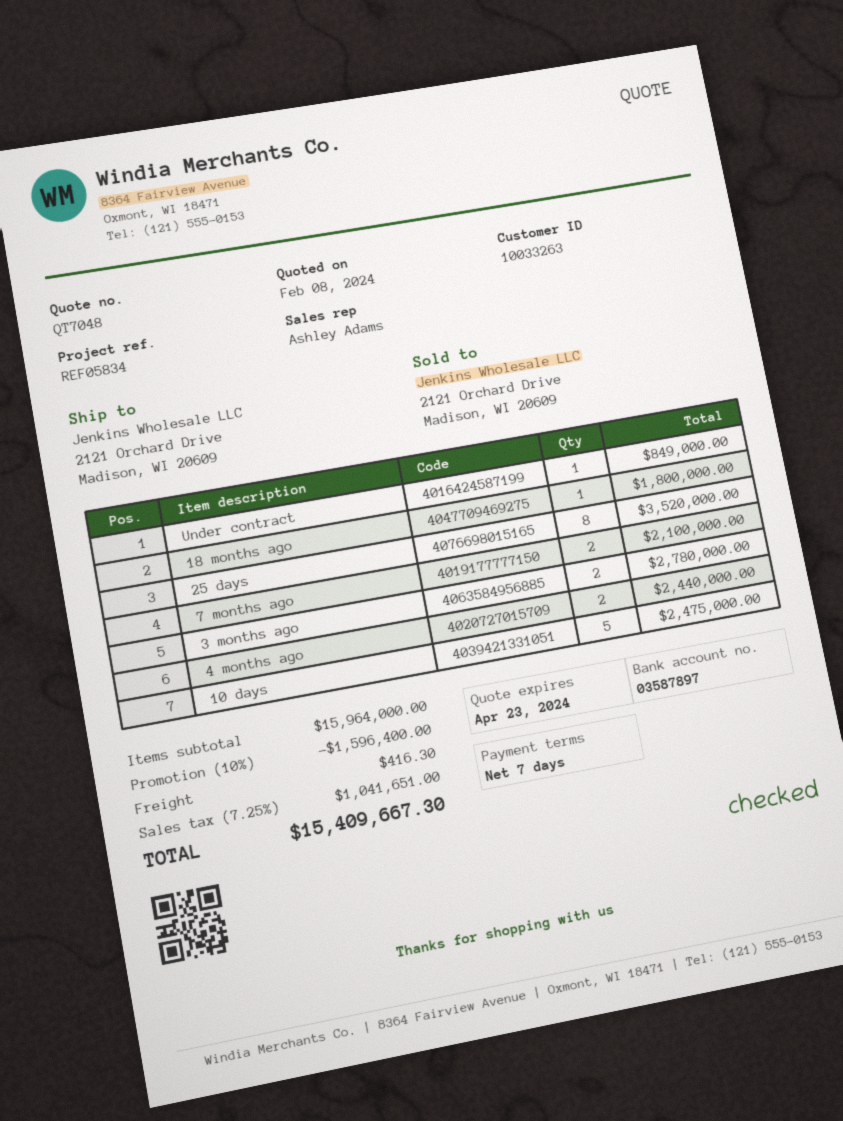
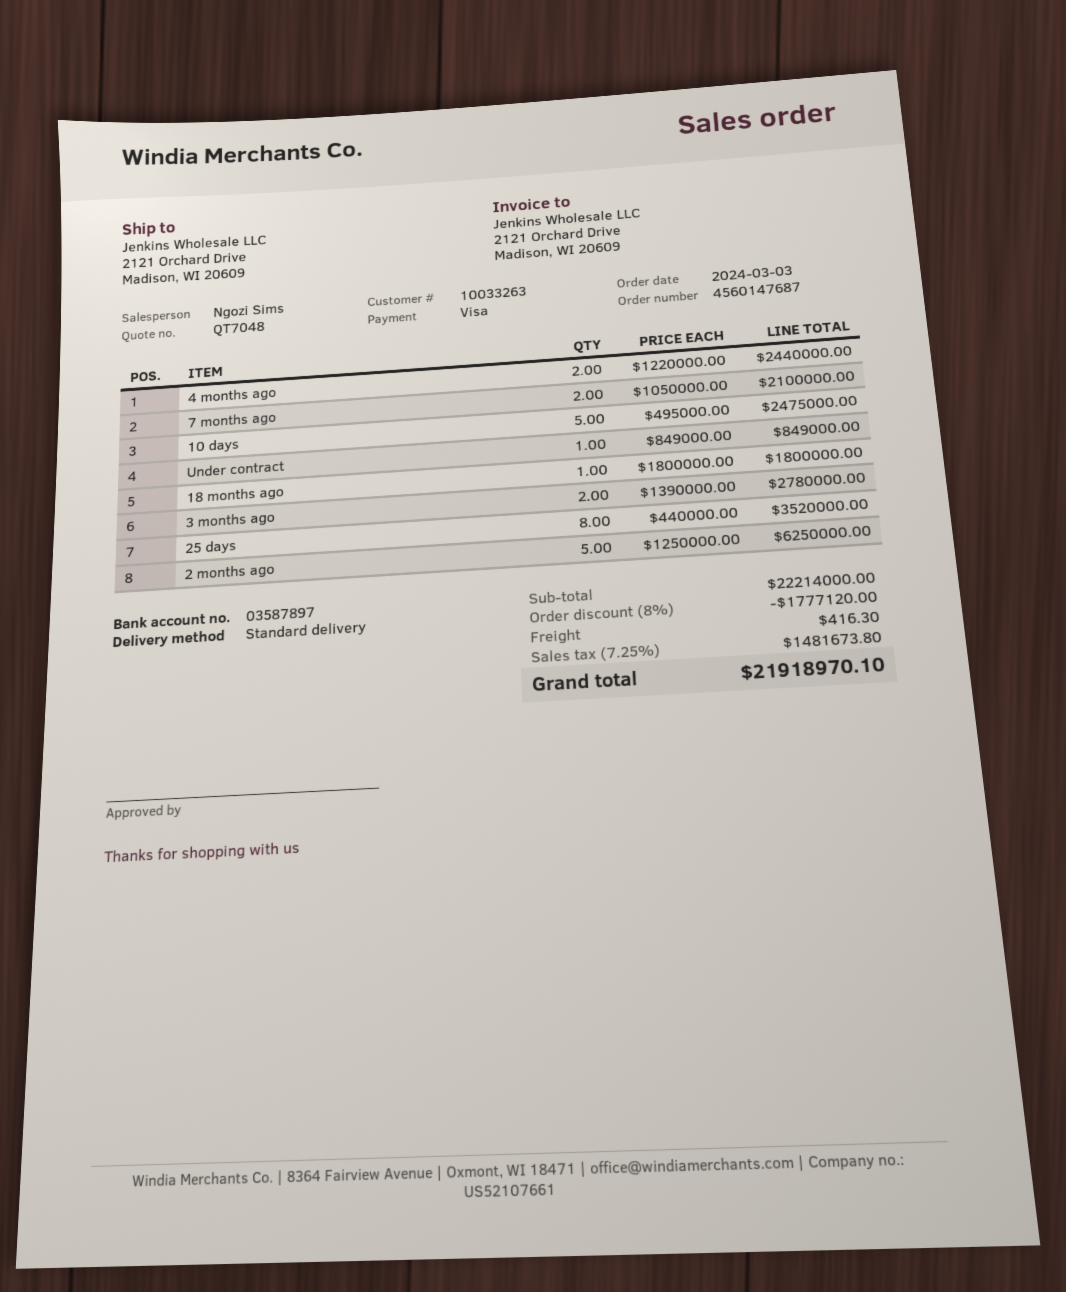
sales rep: Ashley Adams -> Ngozi Sims
2 months ago: none -> 5 for 6250000.00
subtotal: 15964000.00 -> 22214000.00
discount: 10% = 1596400.00 -> 8% = 1777120.00
tax: 7.25% = 1041651.00 -> 7.25% = 1481673.80
total: 15409667.30 -> 21918970.10

